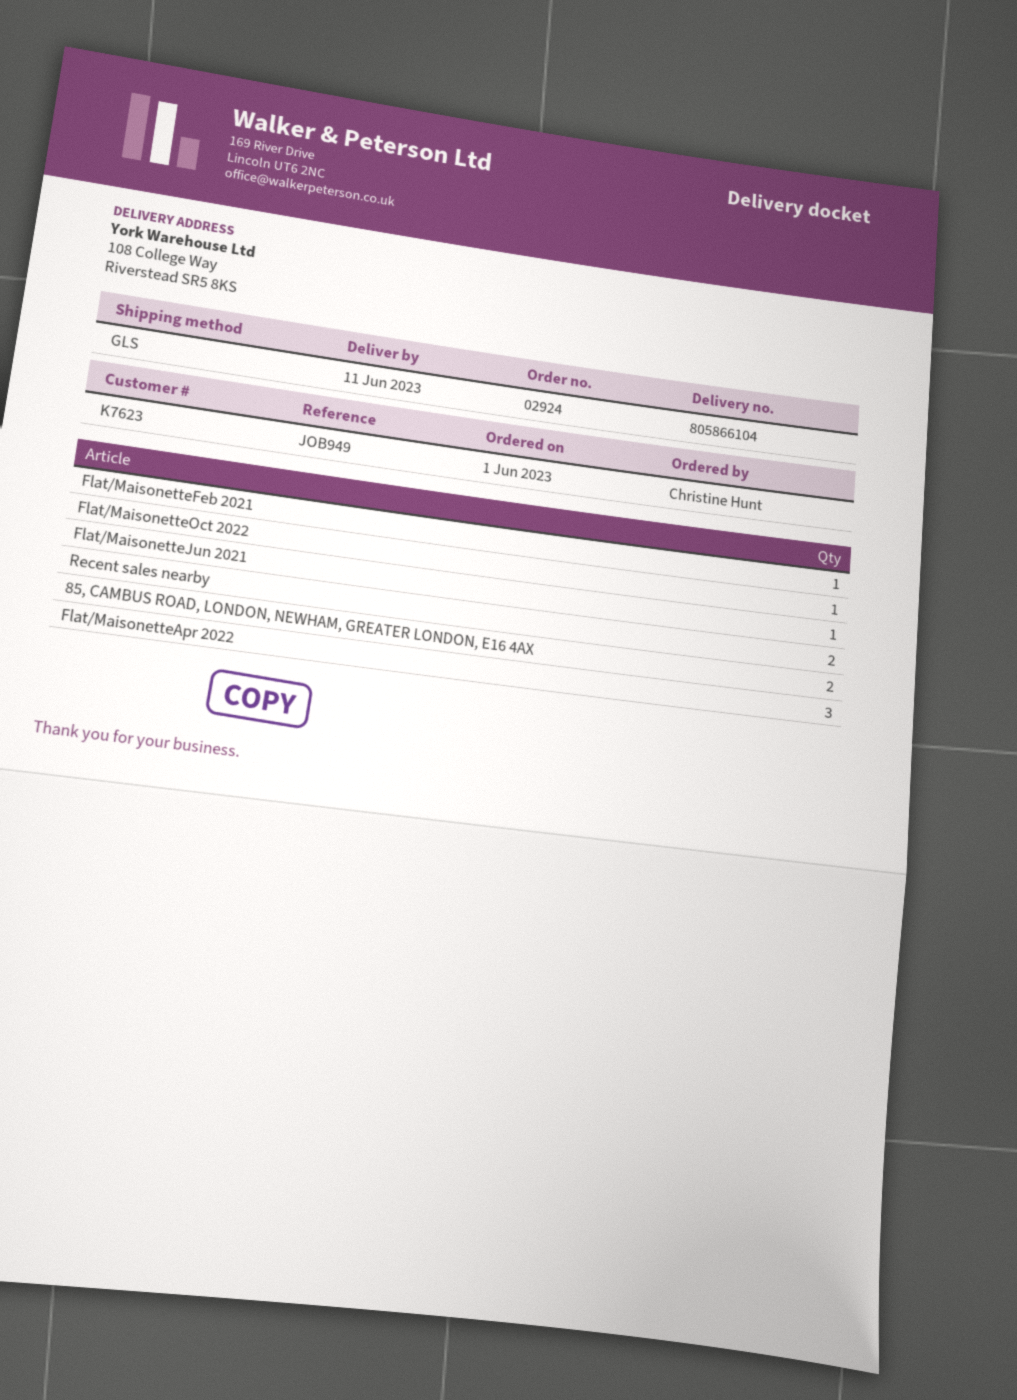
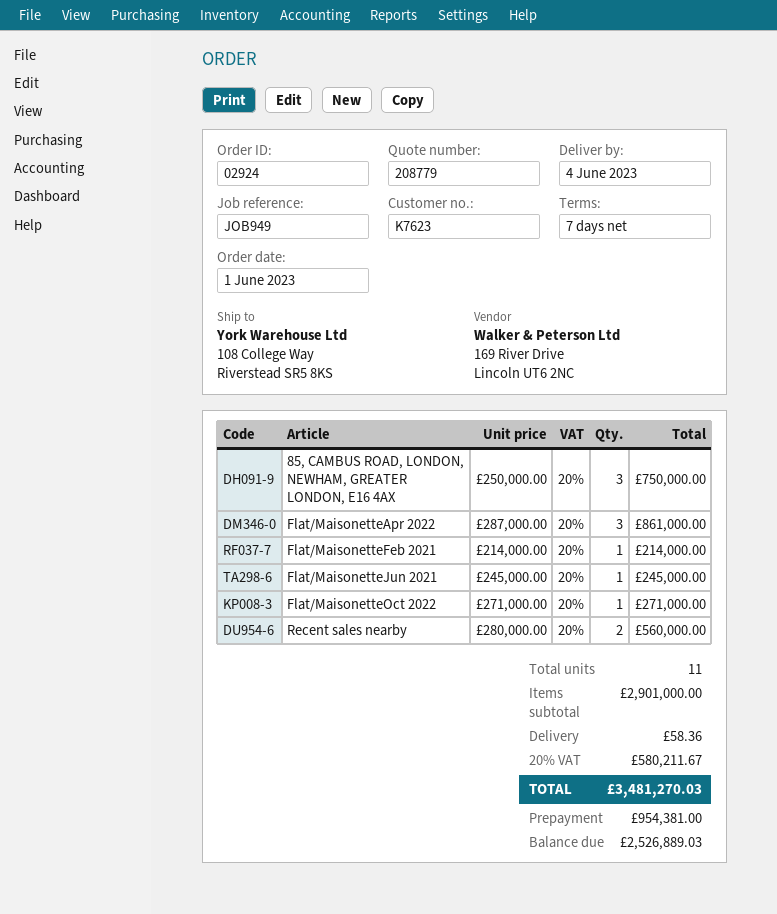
delivery date: 2023-06-11 -> 2023-06-04
85, CAMBUS ROAD, LONDON, NEWHAM, GREATER LONDON, E16 4AX: 2 -> 3

